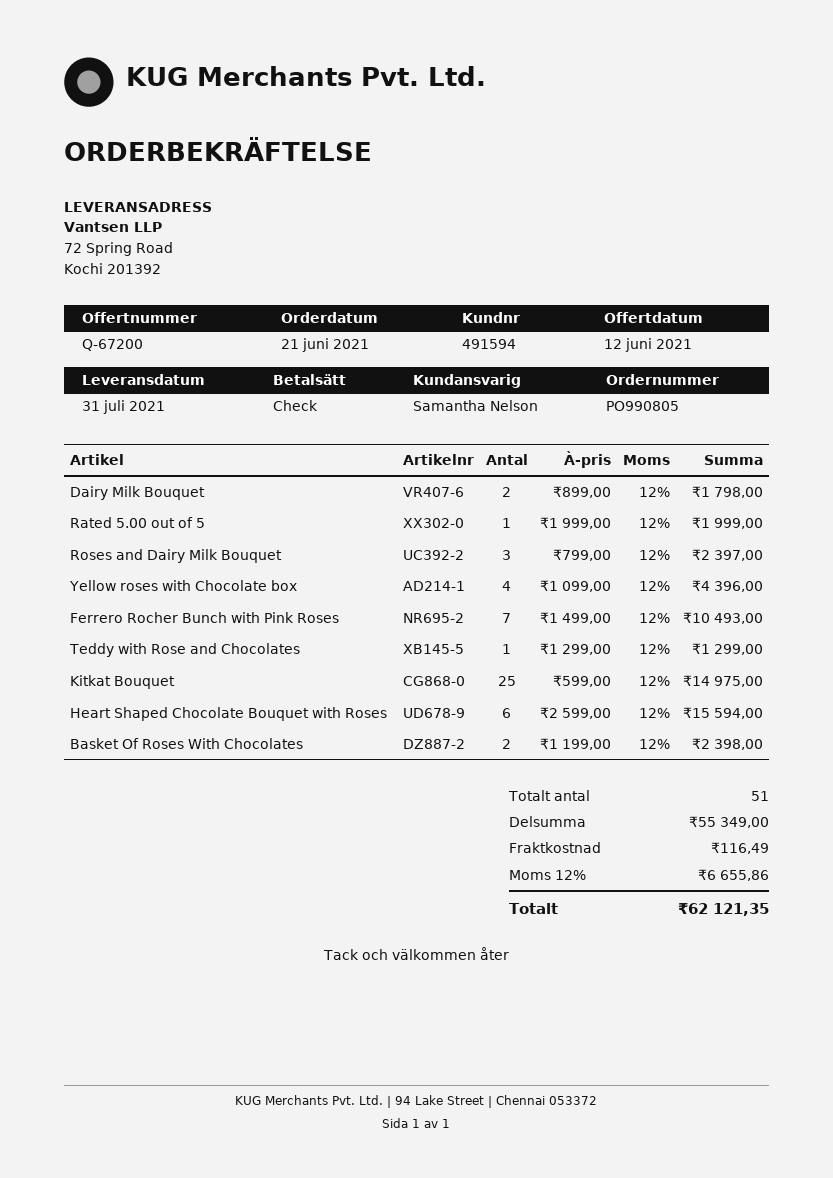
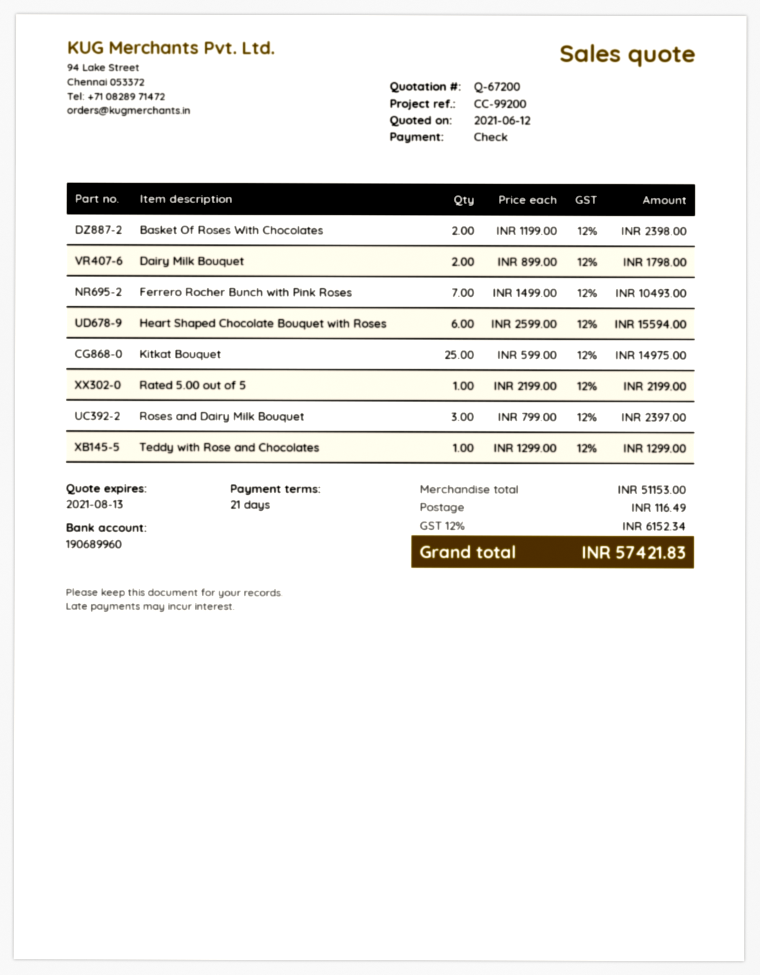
Rated 5.00 out of 5: 1 x 1999.00 = 1999.00 -> 1 x 2199.00 = 2199.00
Yellow roses with Chocolate box: 4 x 1099.00 = 4396.00 -> none
subtotal: 55349.00 -> 51153.00
tax: 12% = 6655.86 -> 12% = 6152.34
total: 62121.35 -> 57421.83

